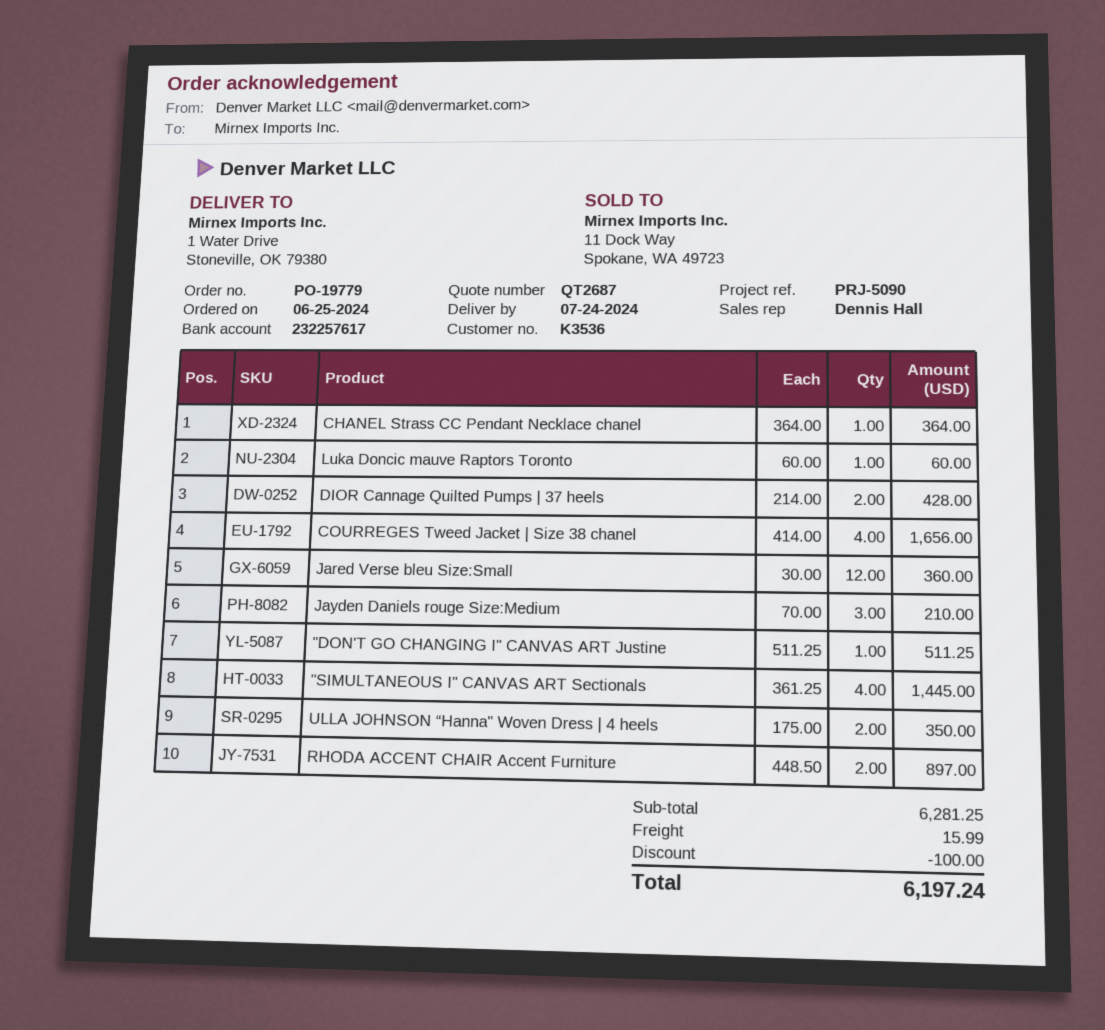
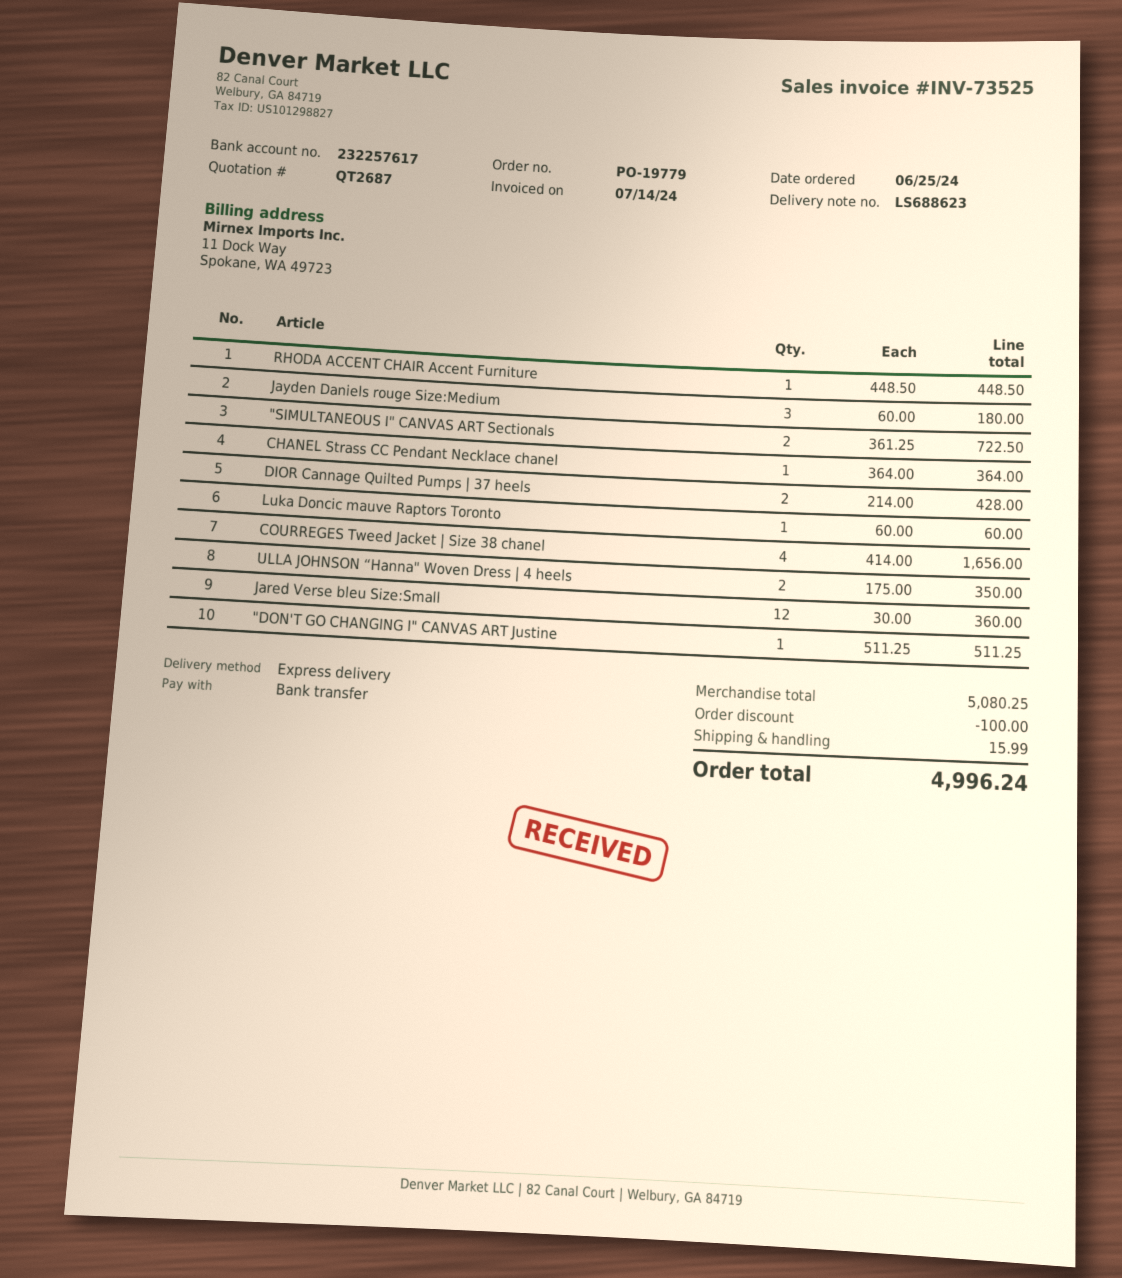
Jayden Daniels rouge Size:Medium: 3 x 70.00 = 210.00 -> 3 x 60.00 = 180.00
"SIMULTANEOUS I" CANVAS ART Sectionals: 4 x 361.25 = 1445.00 -> 2 x 361.25 = 722.50
RHODA ACCENT CHAIR Accent Furniture: 2 x 448.50 = 897.00 -> 1 x 448.50 = 448.50
subtotal: 6281.25 -> 5080.25
total: 6197.24 -> 4996.24

